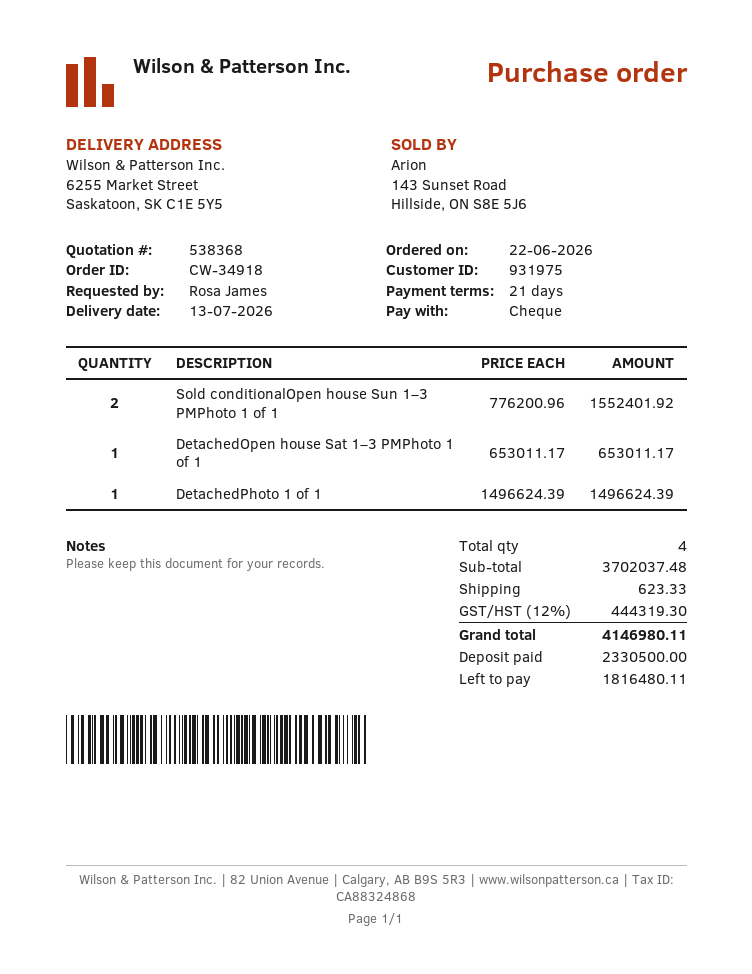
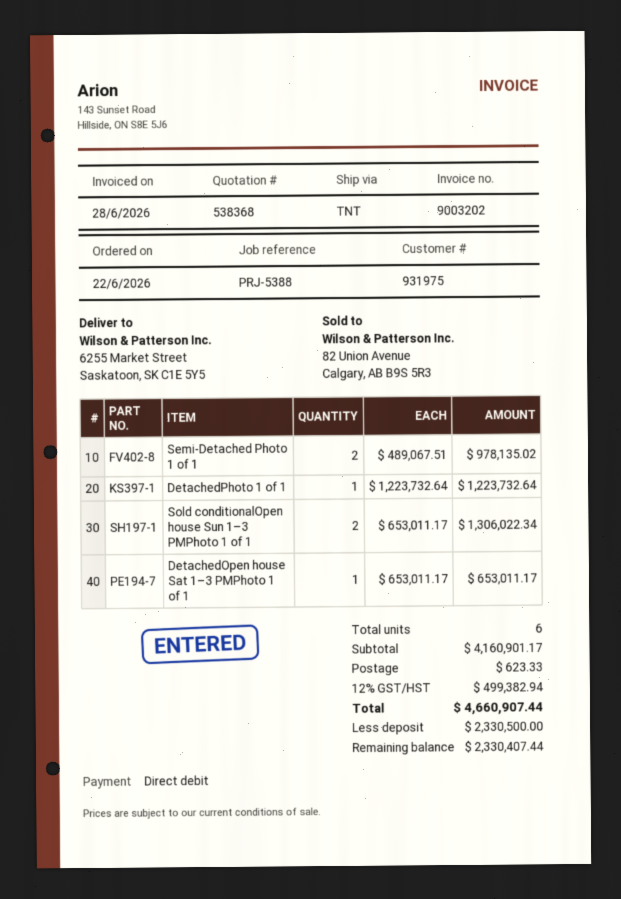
payment method: cheque -> direct debit
Sold conditionalOpen house Sun 1–3 PMPhoto 1 of 1: 2 x 776200.96 = 1552401.92 -> 2 x 653011.17 = 1306022.34
DetachedPhoto 1 of 1: 1 x 1496624.39 = 1496624.39 -> 1 x 1223732.64 = 1223732.64
Semi-Detached Photo 1 of 1: none -> 2 x 489067.51 = 978135.02
total quantity: 4 -> 6
subtotal: 3702037.48 -> 4160901.17
tax: 12% = 444319.30 -> 12% = 499382.94
total: 4146980.11 -> 4660907.44
balance: 1816480.11 -> 2330407.44

